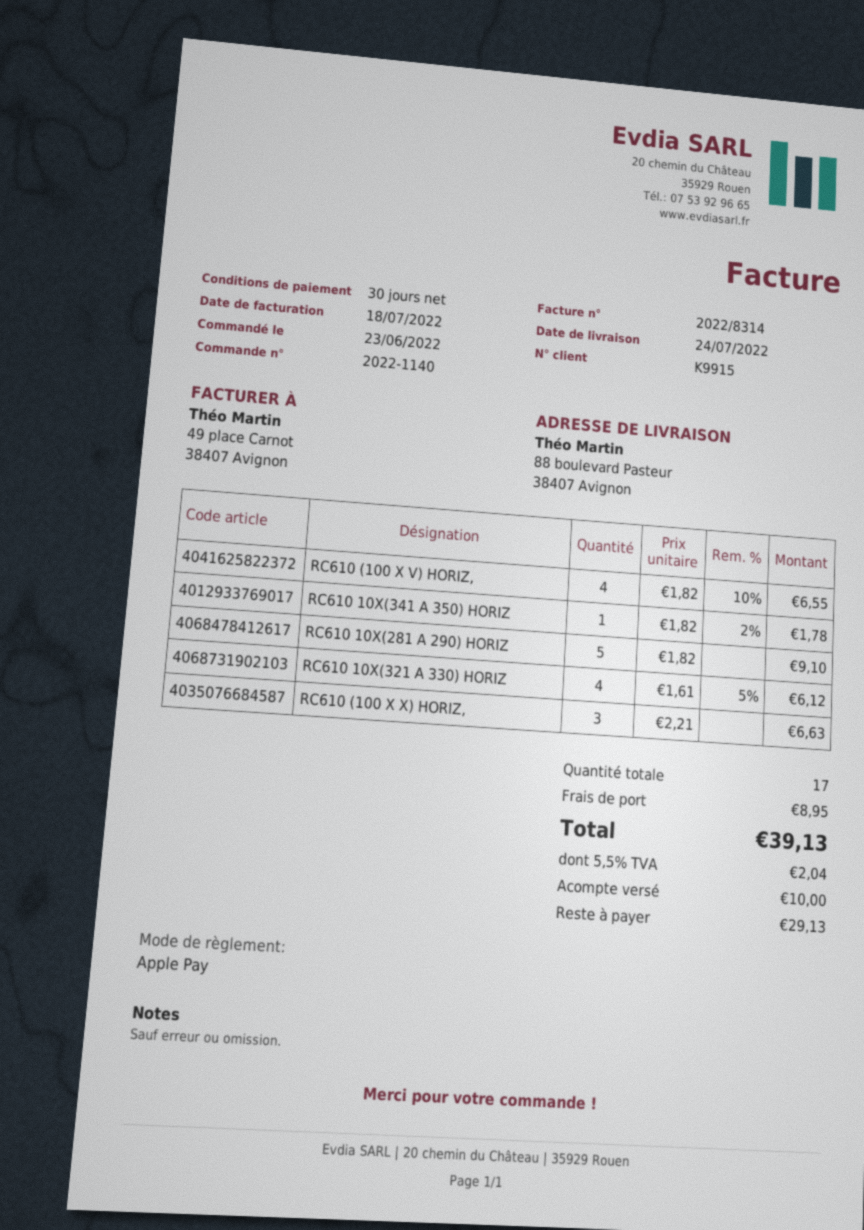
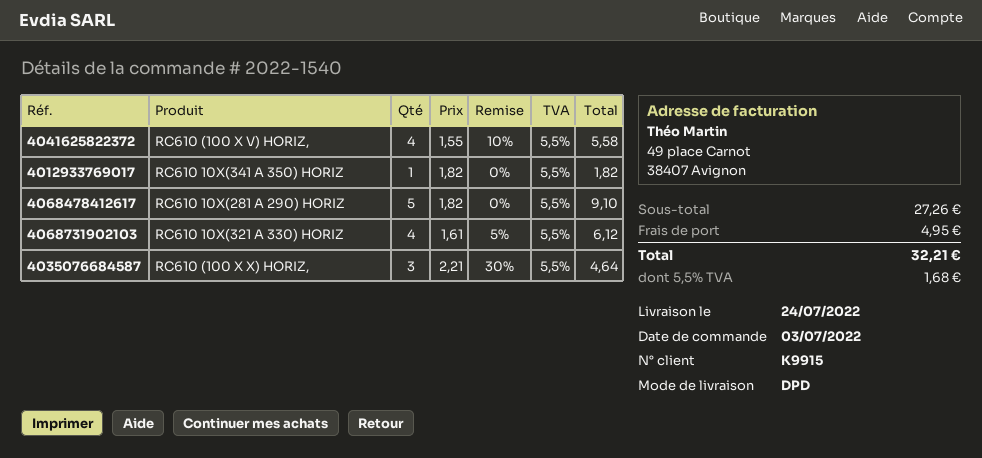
order number: 2022-1140 -> 2022-1540
order date: 2022-06-23 -> 2022-07-03
RC610 (100 X V) HORIZ,: 4 x 1.82 - 10% = 6.55 -> 4 x 1.55 - 10% = 5.58
RC610 10X(341 A 350) HORIZ: 1 x 1.82 - 2% = 1.78 -> 1 x 1.82 = 1.82
RC610 (100 X X) HORIZ,: 3 x 2.21 = 6.63 -> 3 x 2.21 - 30% = 4.64
shipping: 8.95 -> 4.95
tax: 5.5% = 2.04 -> 5.5% = 1.68
total: 39.13 -> 32.21

